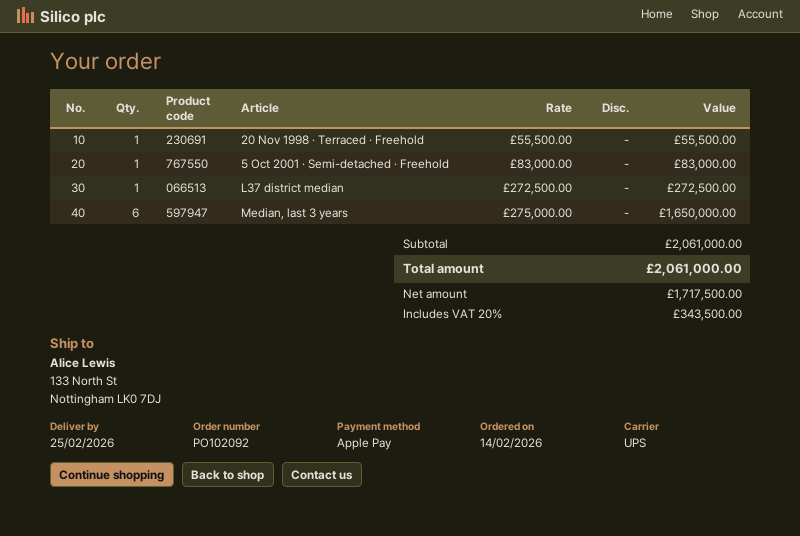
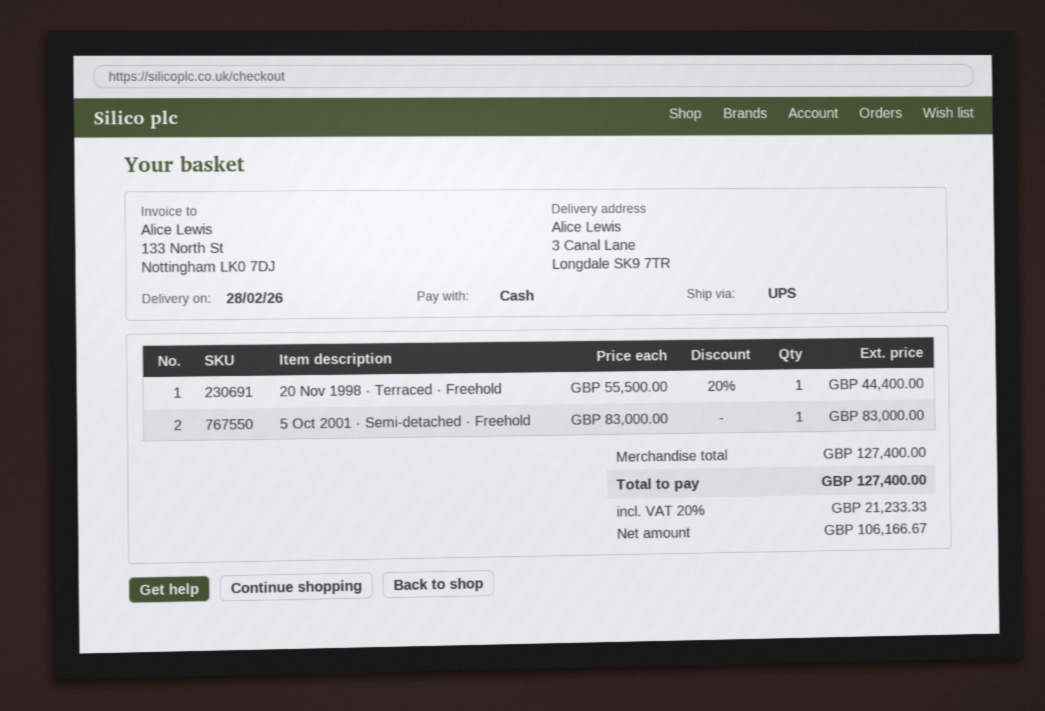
delivery date: 2026-02-25 -> 2026-02-28
payment method: Apple Pay -> cash
ship to: 133 North St, Nottingham LK0 7DJ -> 3 Canal Lane, Longdale SK9 7TR
20 Nov 1998 · Terraced · Freehold: 1 x 55500.00 = 55500.00 -> 1 x 55500.00 - 20% = 44400.00
L37 district median: 1 x 272500.00 = 272500.00 -> none
Median, last 3 years: 6 x 275000.00 = 1650000.00 -> none
subtotal: 2061000.00 -> 127400.00
net: 1717500.00 -> 106166.67
tax: 20% = 343500.00 -> 20% = 21233.33
total: 2061000.00 -> 127400.00

